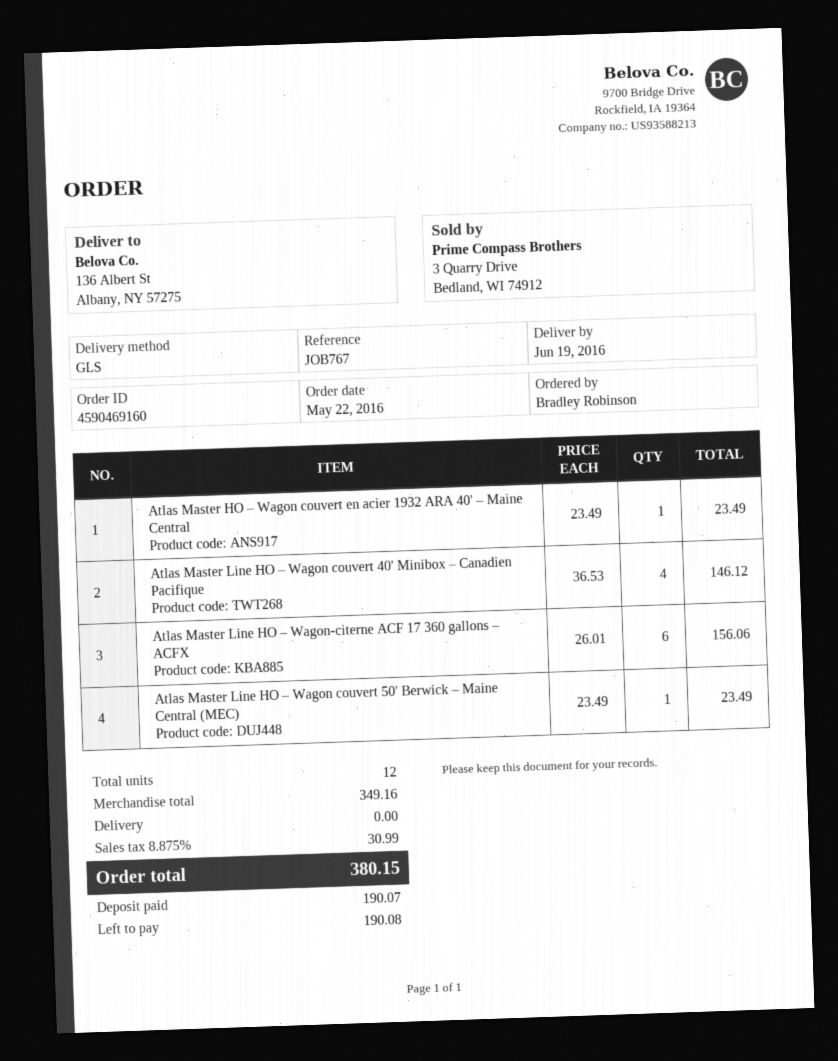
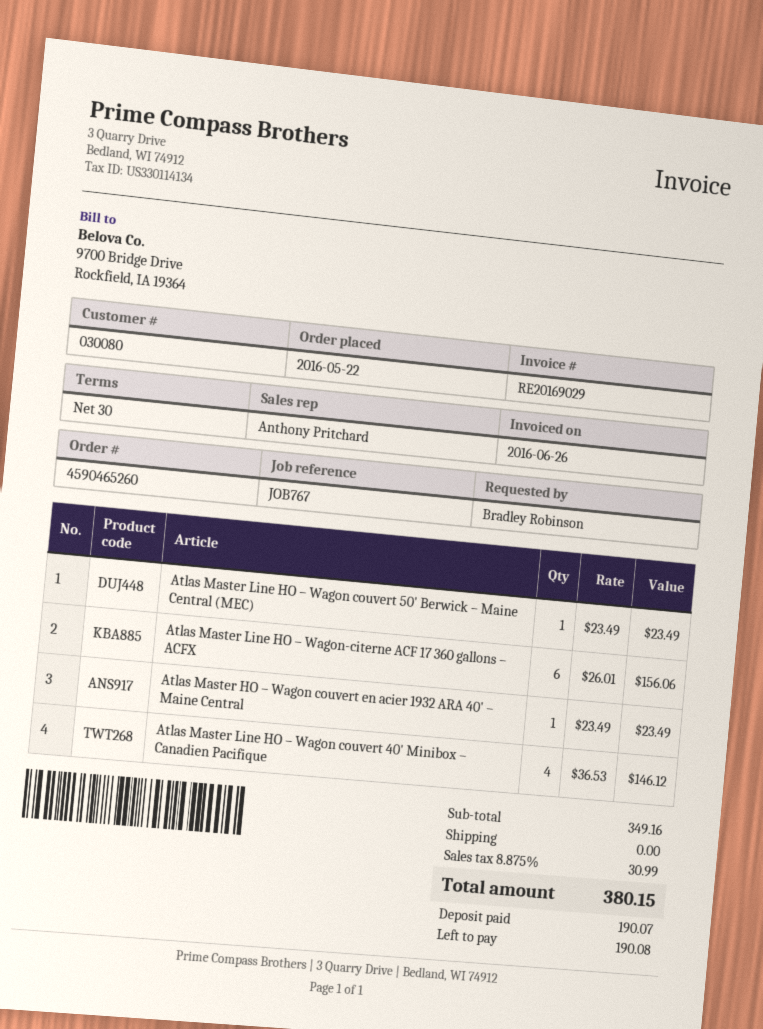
order number: 4590469160 -> 4590465260

